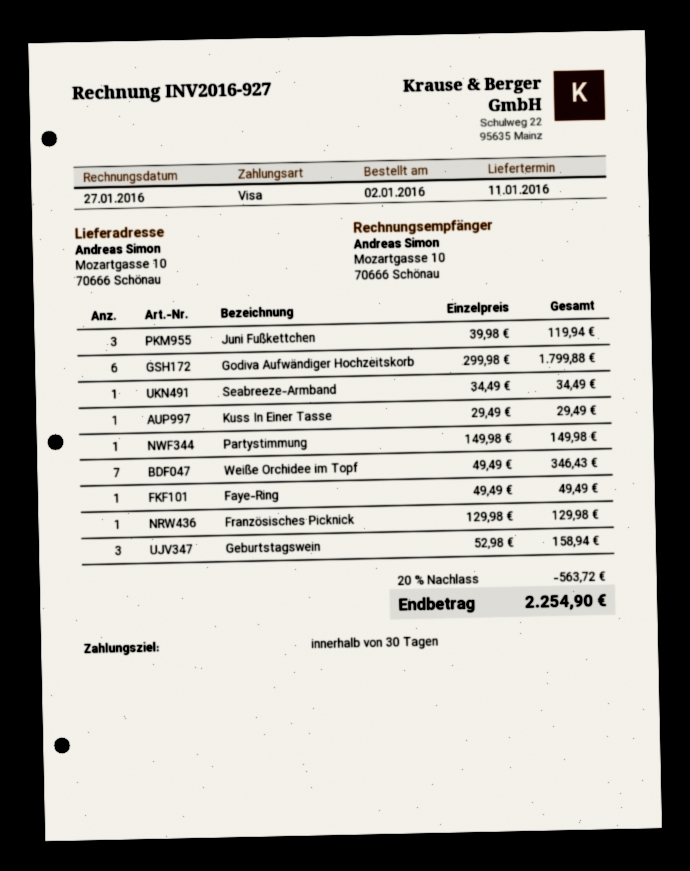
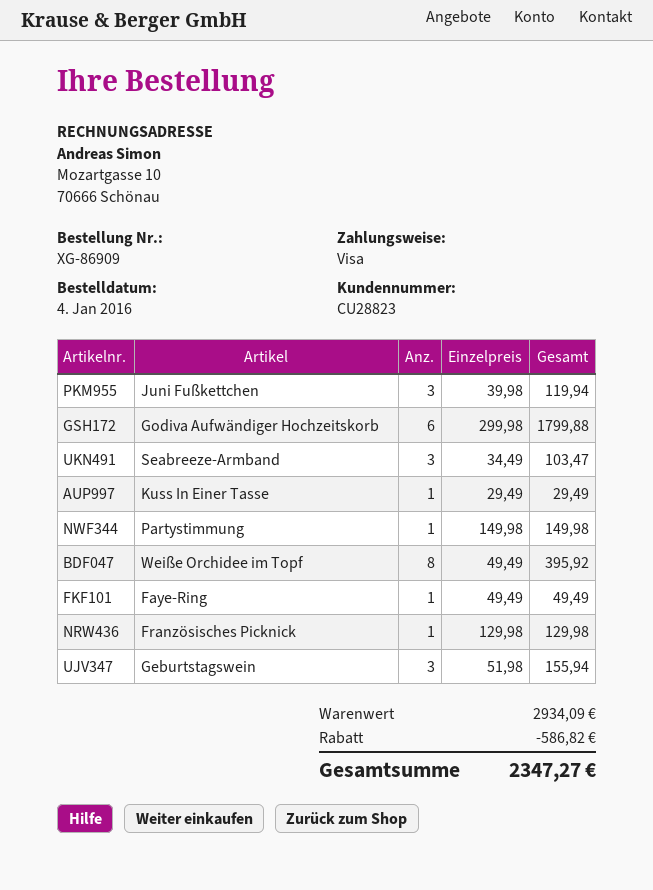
order date: 2016-01-02 -> 2016-01-04
Seabreeze-Armband: 1 x 34.49 = 34.49 -> 3 x 34.49 = 103.47
Weiße Orchidee im Topf: 7 x 49.49 = 346.43 -> 8 x 49.49 = 395.92
Geburtstagswein: 3 x 52.98 = 158.94 -> 3 x 51.98 = 155.94
discount: 563.72 -> 586.82
total: 2254.90 -> 2347.27

